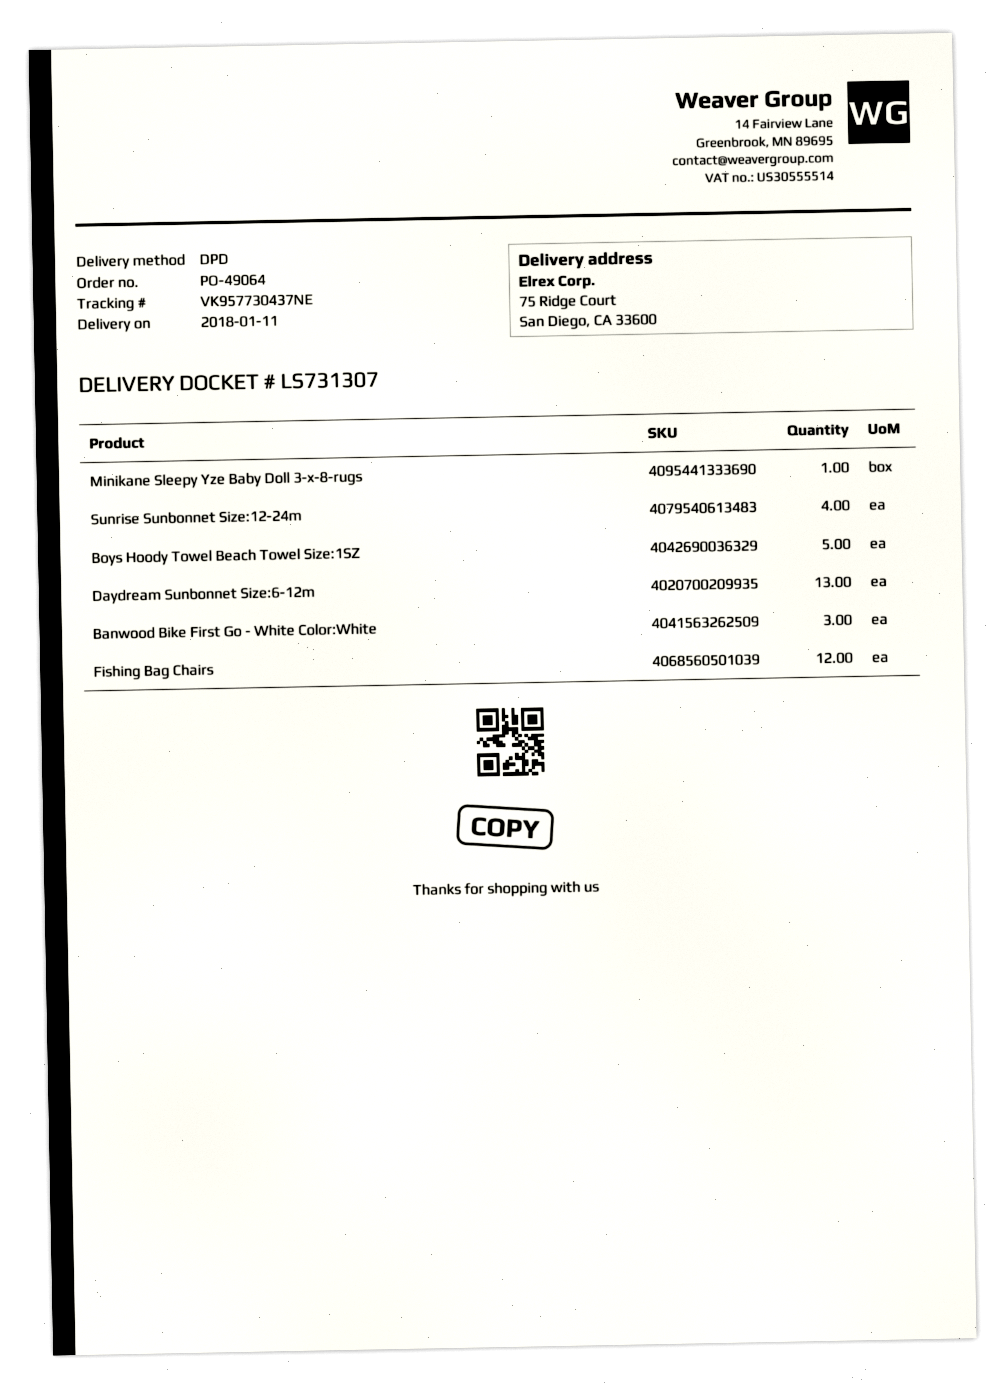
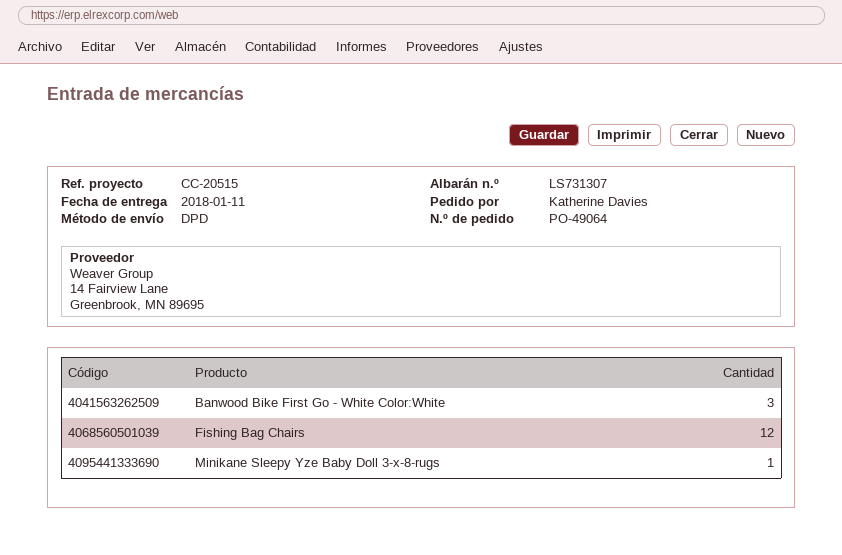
Sunrise Sunbonnet Size:12-24m: 4 -> none
Boys Hoody Towel Beach Towel Size:1SZ: 5 -> none
Daydream Sunbonnet Size:6-12m: 13 -> none

